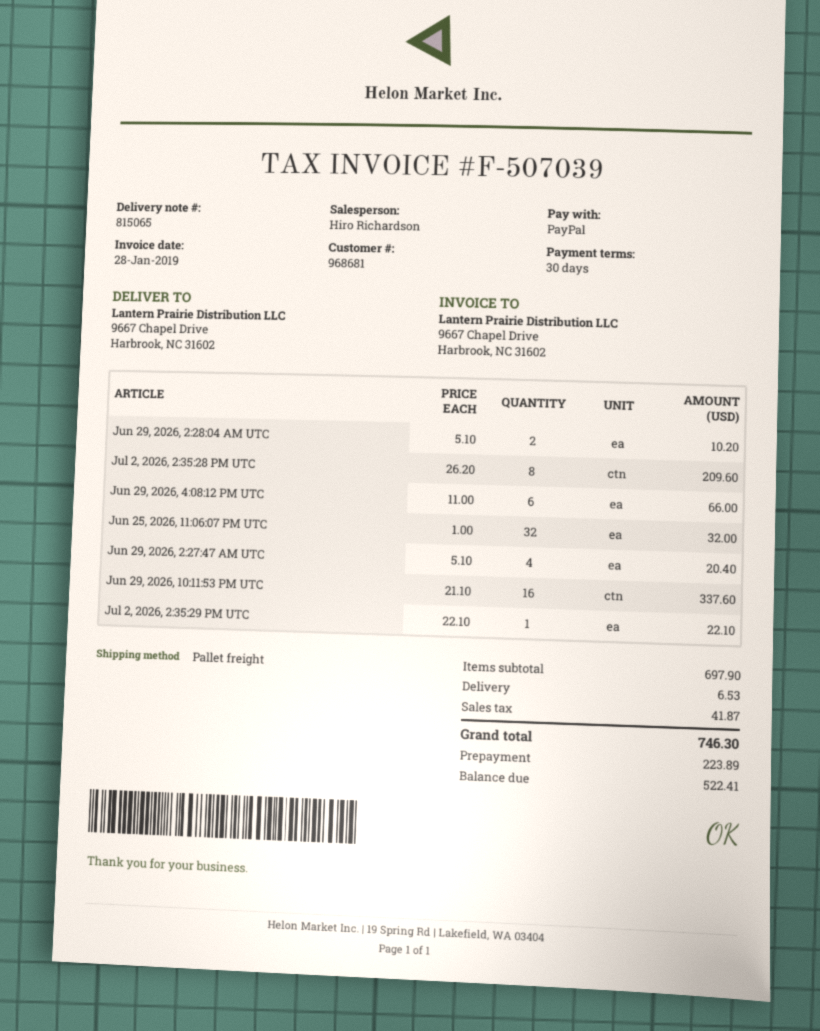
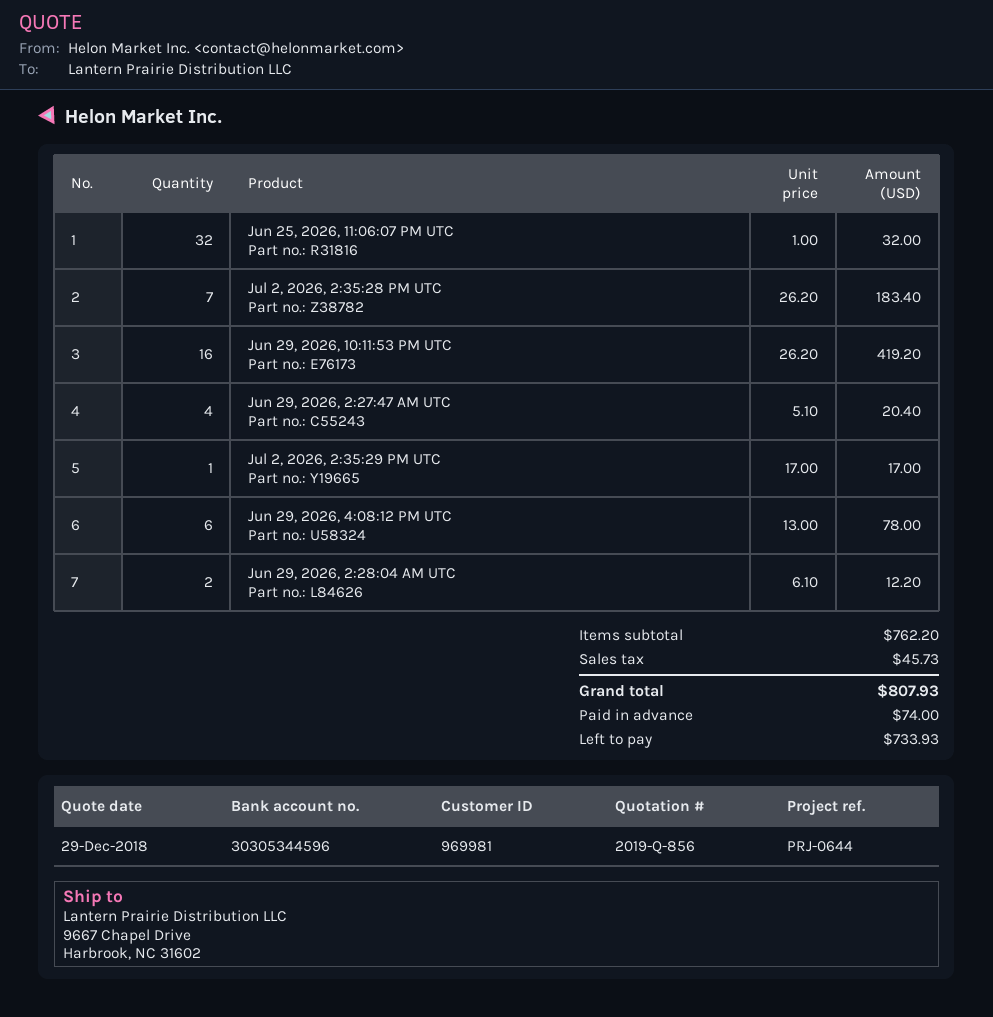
customer number: 968681 -> 969981
Jun 29, 2026, 2:28:04 AM UTC: 2 x 5.10 = 10.20 -> 2 x 6.10 = 12.20
Jul 2, 2026, 2:35:28 PM UTC: 8 x 26.20 = 209.60 -> 7 x 26.20 = 183.40
Jun 29, 2026, 4:08:12 PM UTC: 6 x 11.00 = 66.00 -> 6 x 13.00 = 78.00
Jun 29, 2026, 10:11:53 PM UTC: 16 x 21.10 = 337.60 -> 16 x 26.20 = 419.20
Jul 2, 2026, 2:35:29 PM UTC: 1 x 22.10 = 22.10 -> 1 x 17.00 = 17.00
subtotal: 697.90 -> 762.20
shipping: 6.53 -> none
tax: 41.87 -> 45.73
total: 746.30 -> 807.93
deposit: 223.89 -> 74.00
balance: 522.41 -> 733.93

